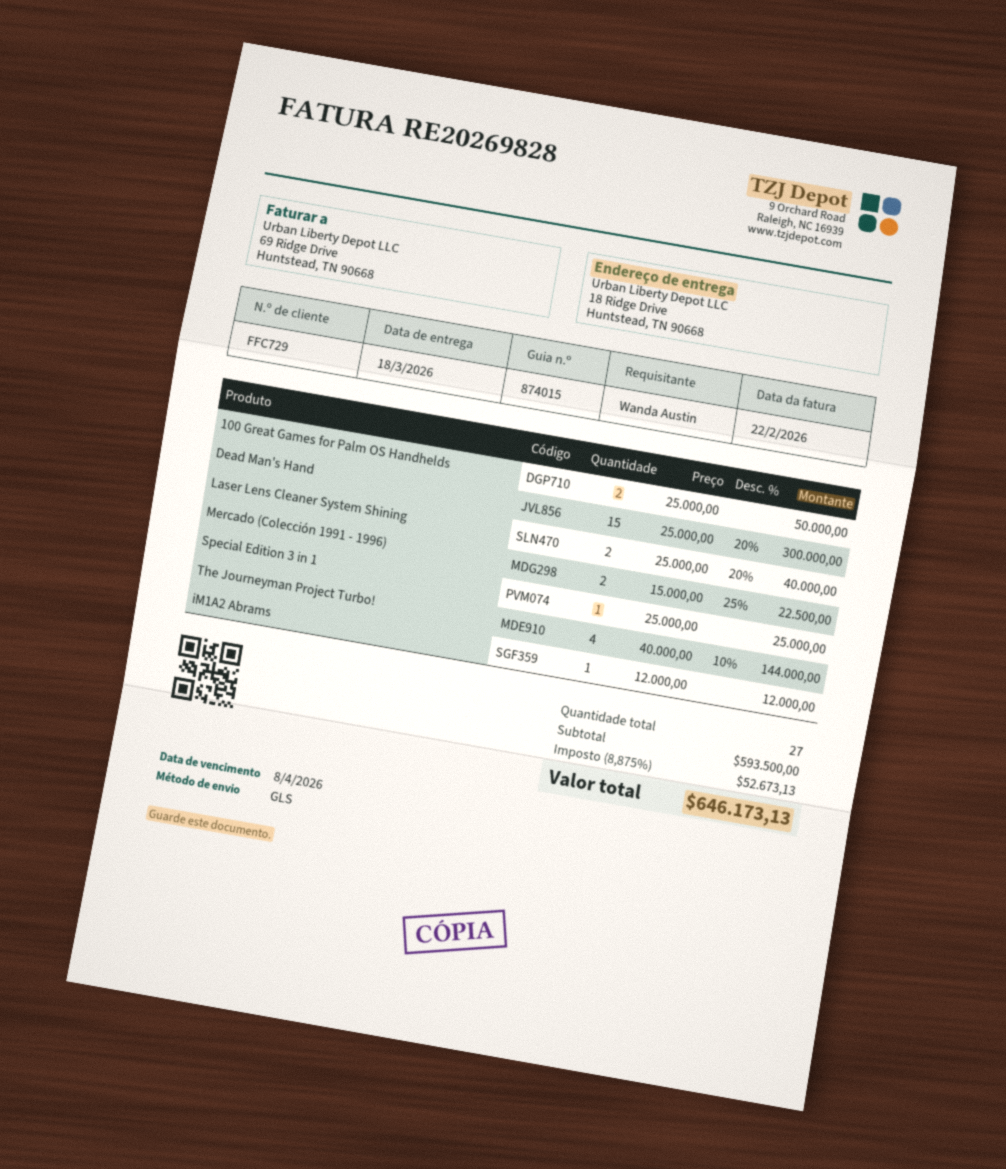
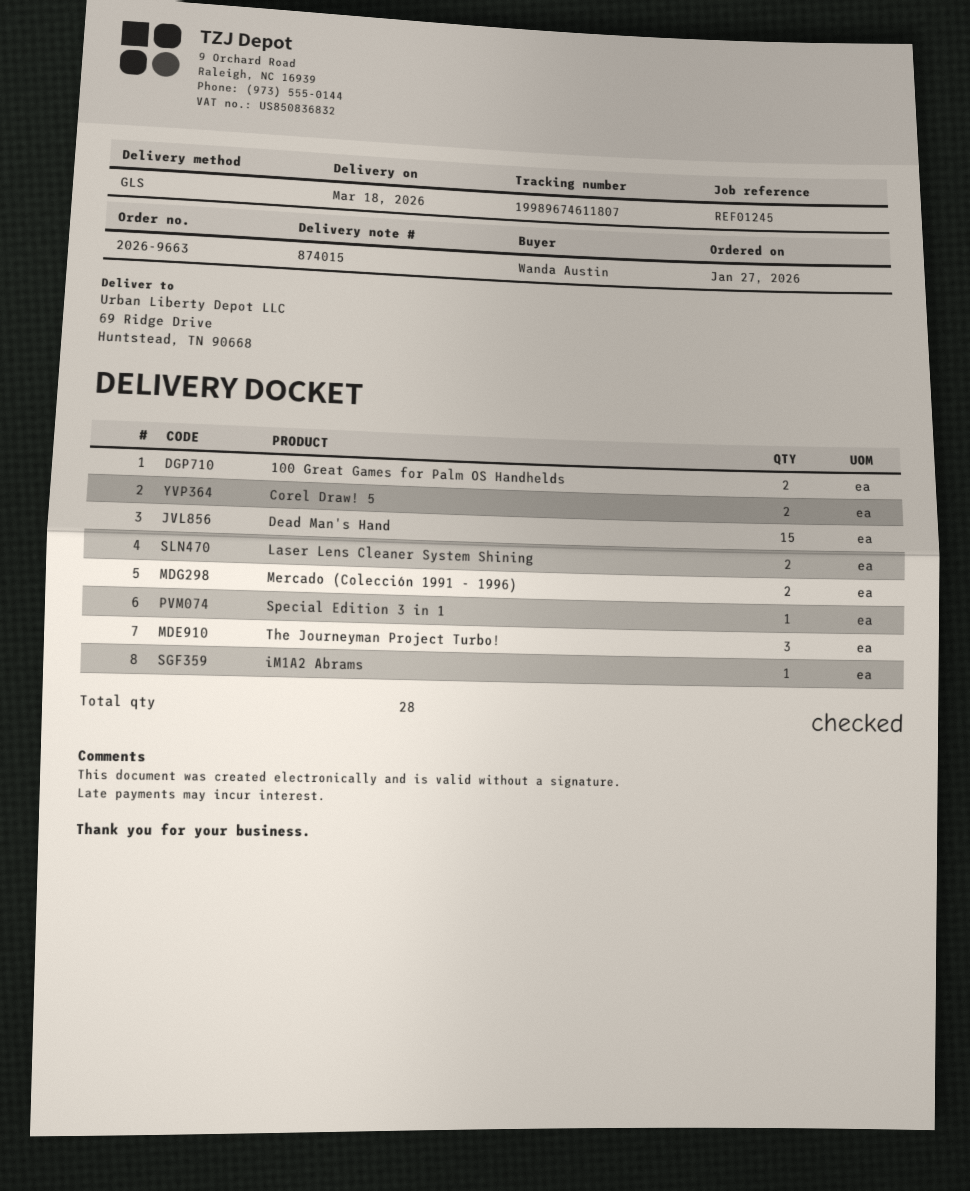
ship to: 18 Ridge Drive, Huntstead, TN 90668 -> 69 Ridge Drive, Huntstead, TN 90668
The Journeyman Project Turbo!: 4 -> 3
Corel Draw! 5: none -> 2
total quantity: 27 -> 28

